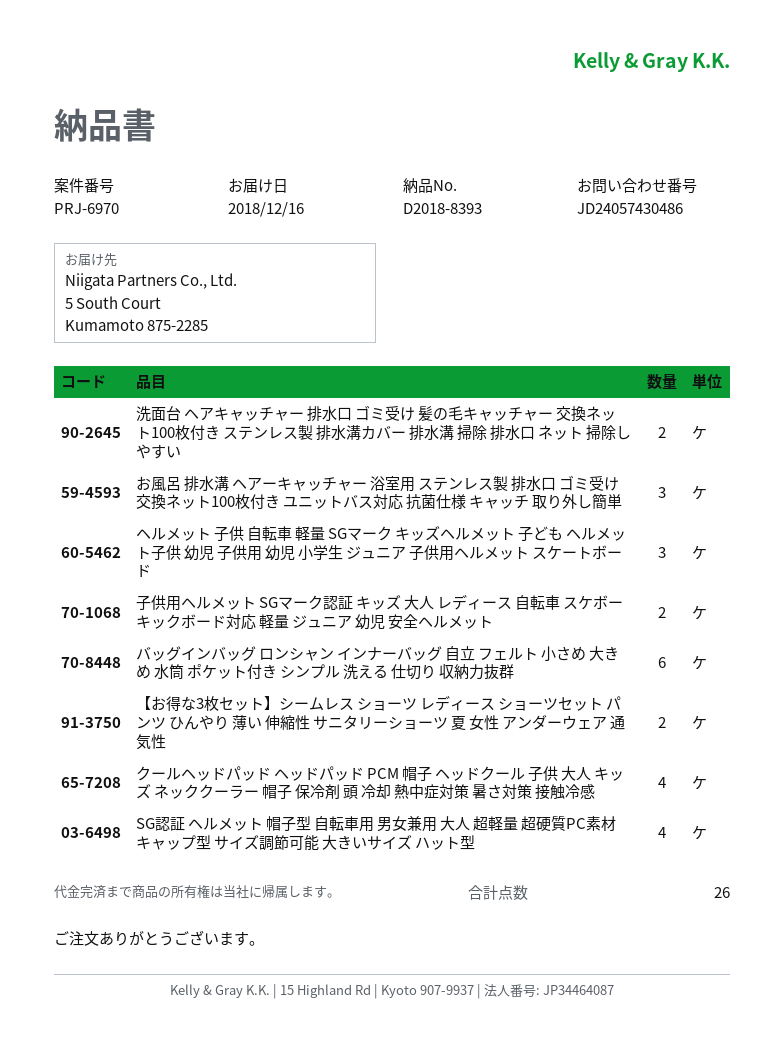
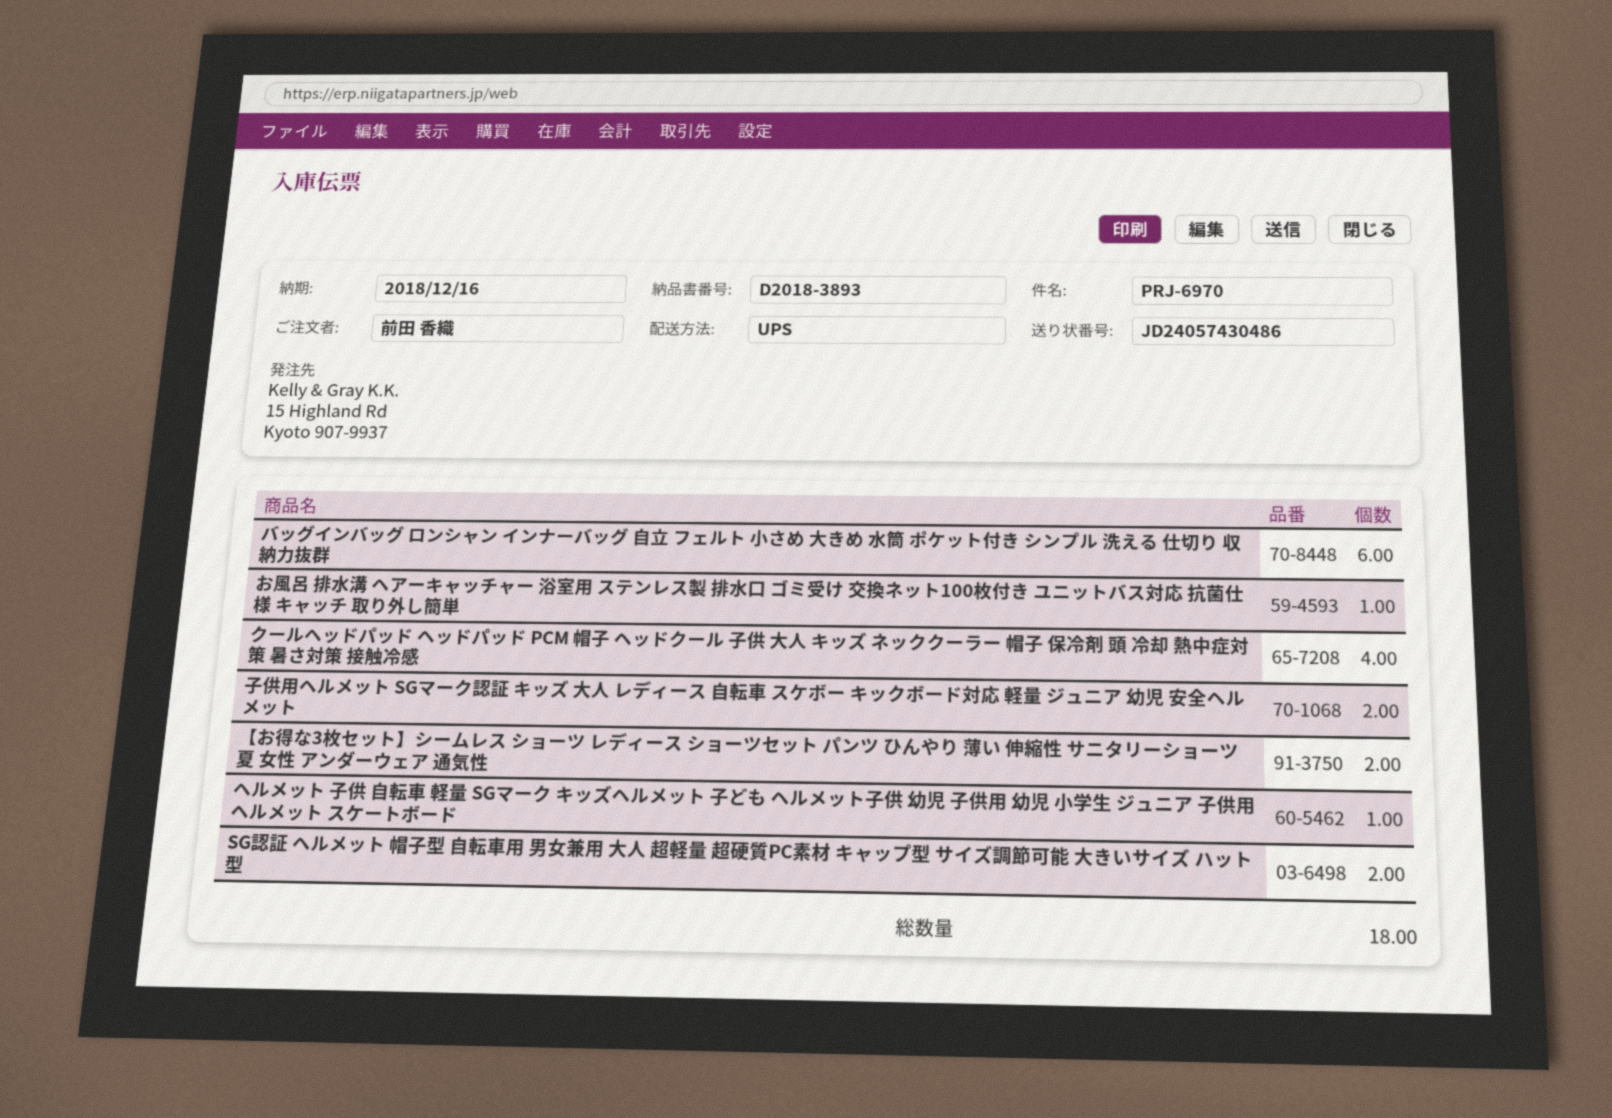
delivery note number: D2018-8393 -> D2018-3893
洗面台 ヘアキャッチャー 排水口 ゴミ受け 髪の毛キャッチャー 交換ネット100枚付き ステンレス製 排水溝カバー 排水溝 掃除 排水口 ネット 掃除しやすい: 2 -> none
お風呂 排水溝 ヘアーキャッチャー 浴室用 ステンレス製 排水口 ゴミ受け 交換ネット100枚付き ユニットバス対応 抗菌仕様 キャッチ 取り外し簡単: 3 -> 1
ヘルメット 子供 自転車 軽量 SGマーク キッズヘルメット 子ども ヘルメット子供 幼児 子供用 幼児 小学生 ジュニア 子供用ヘルメット スケートボード: 3 -> 1
SG認証 ヘルメット 帽子型 自転車用 男女兼用 大人 超軽量 超硬質PC素材 キャップ型 サイズ調節可能 大きいサイズ ハット型: 4 -> 2
total quantity: 26 -> 18

